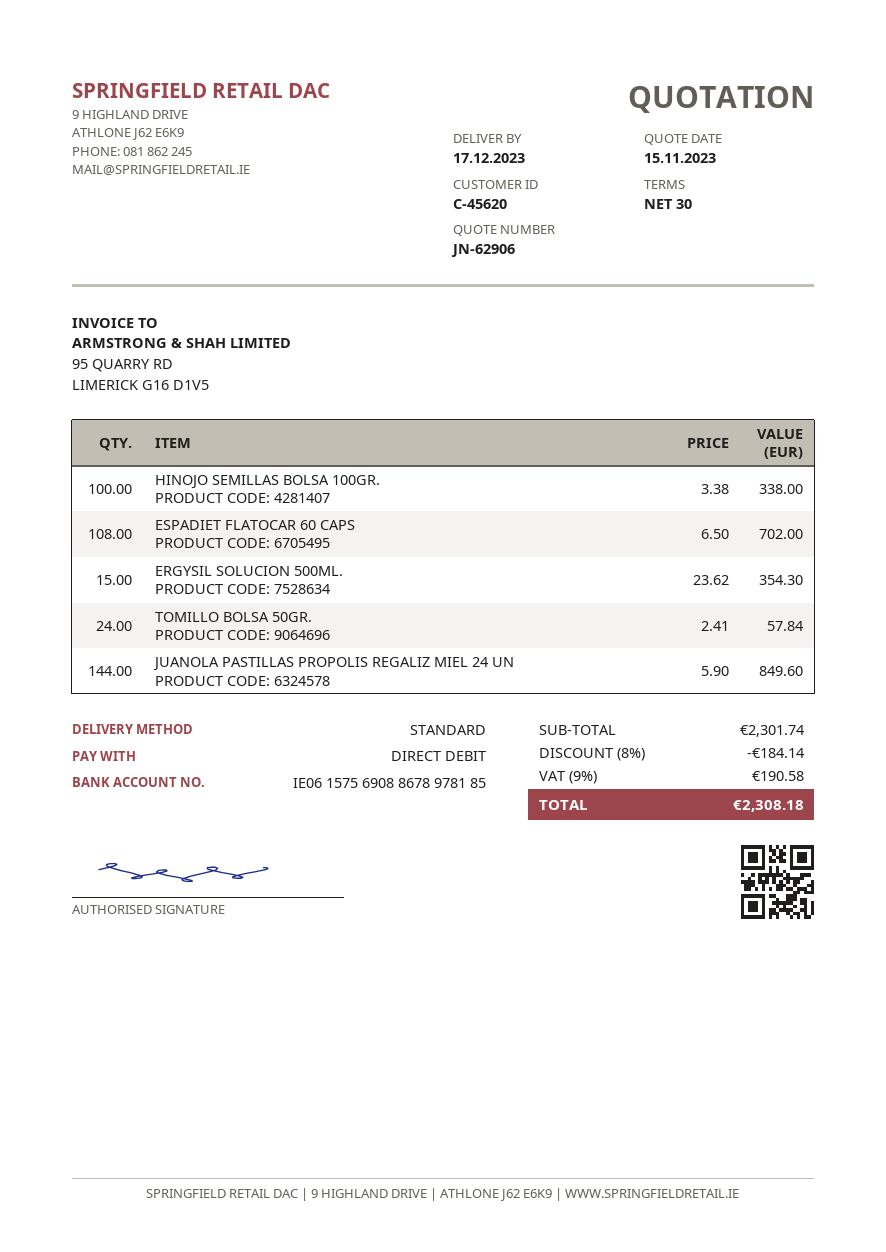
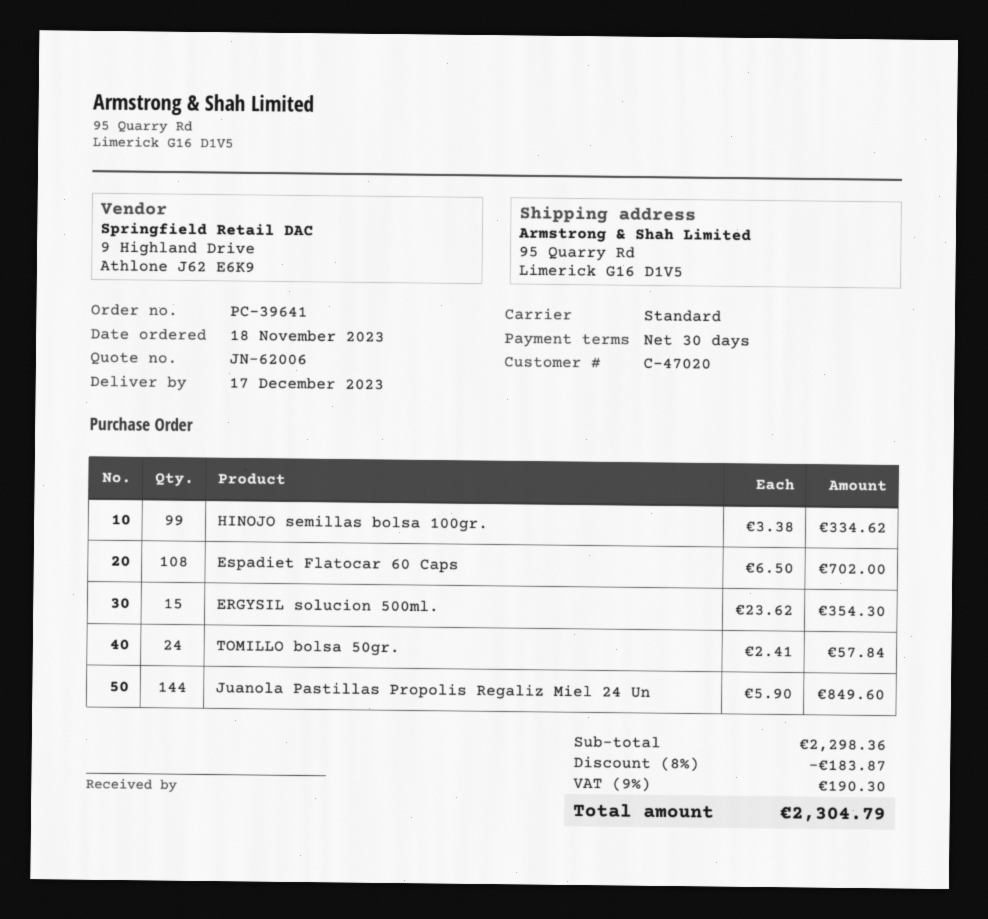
quote number: JN-62906 -> JN-62006
customer number: C-45620 -> C-47020
HINOJO SEMILLAS BOLSA 100GR.: 100 x 3.38 = 338.00 -> 99 x 3.38 = 334.62
subtotal: 2301.74 -> 2298.36
discount: 8% = 184.14 -> 8% = 183.87
tax: 9% = 190.58 -> 9% = 190.30
total: 2308.18 -> 2304.79

